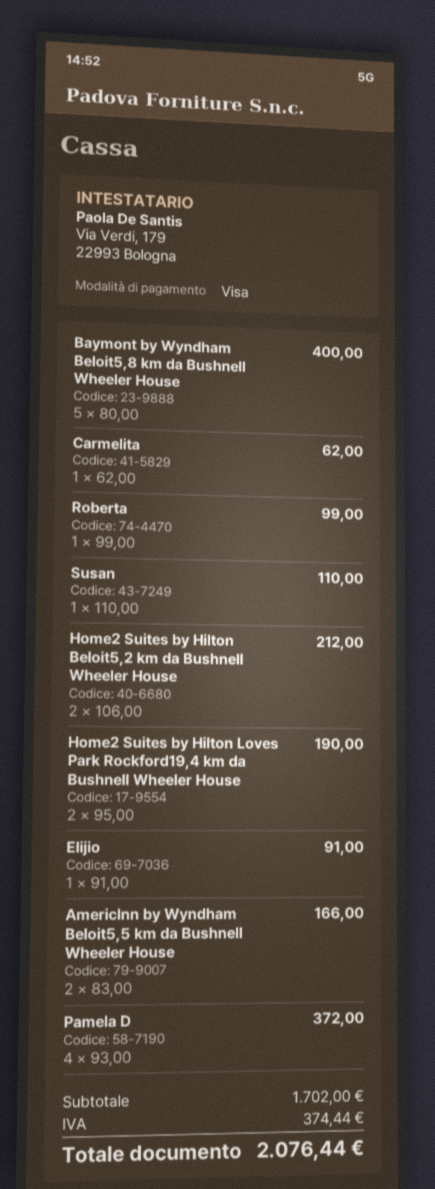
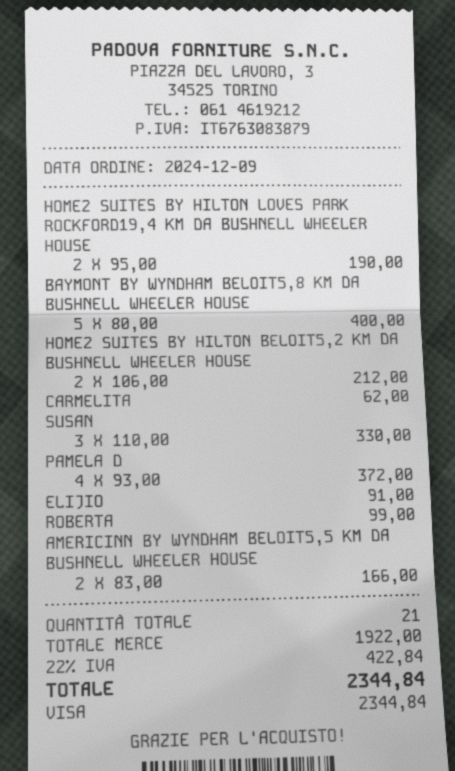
Susan: 1 x 110.00 = 110.00 -> 3 x 110.00 = 330.00
subtotal: 1702.00 -> 1922.00
tax: 374.44 -> 422.84
total: 2076.44 -> 2344.84

